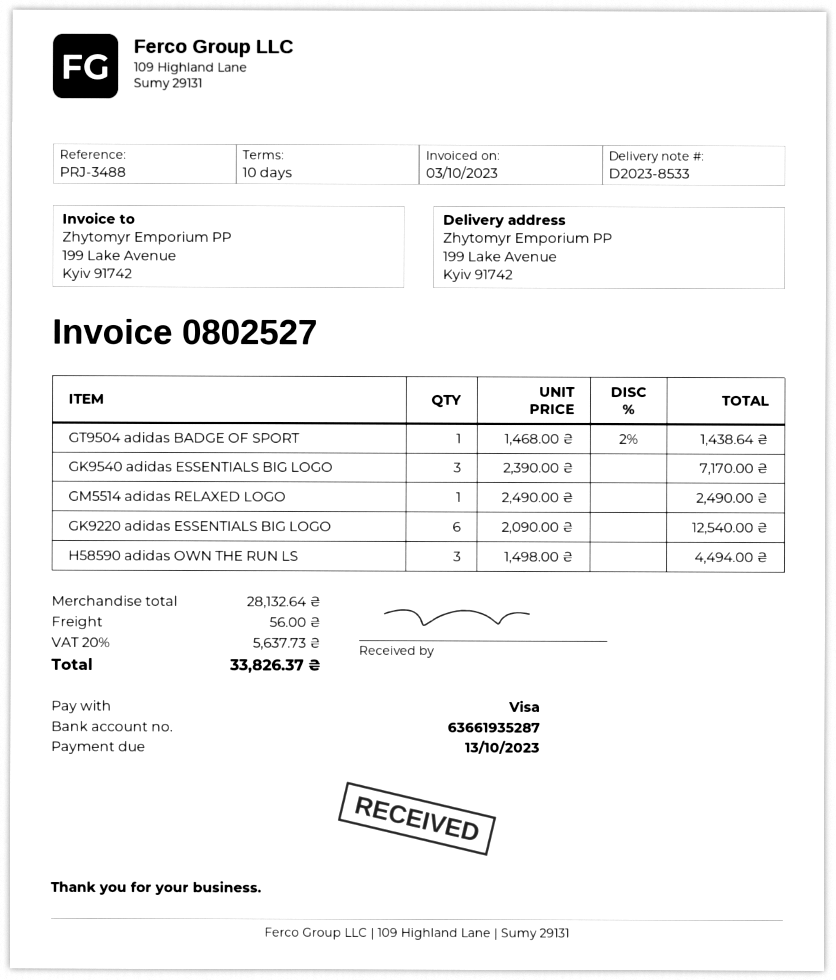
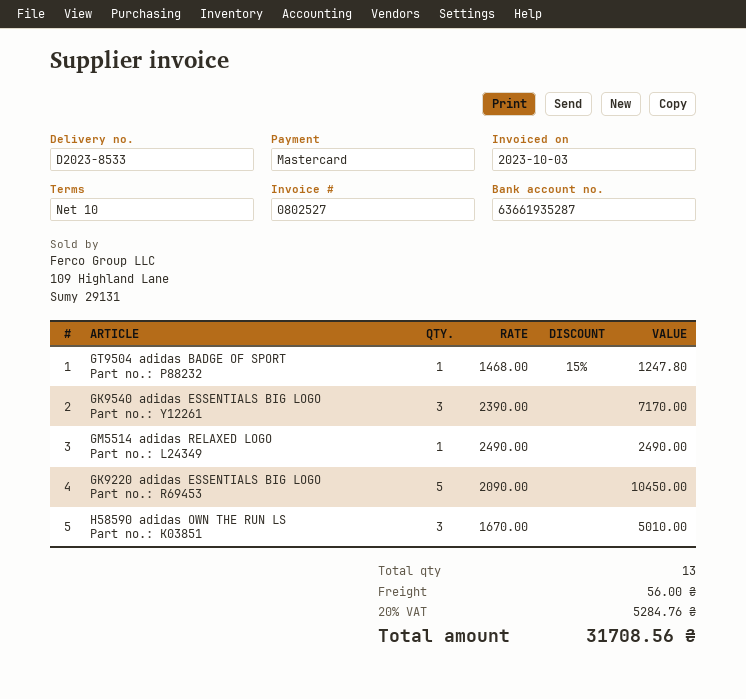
payment method: Visa -> Mastercard
GT9504 adidas BADGE OF SPORT: 1 x 1468.00 - 2% = 1438.64 -> 1 x 1468.00 - 15% = 1247.80
GK9220 adidas ESSENTIALS BIG LOGO: 6 x 2090.00 = 12540.00 -> 5 x 2090.00 = 10450.00
H58590 adidas OWN THE RUN LS: 3 x 1498.00 = 4494.00 -> 3 x 1670.00 = 5010.00
tax: 20% = 5637.73 -> 20% = 5284.76
total: 33826.37 -> 31708.56

